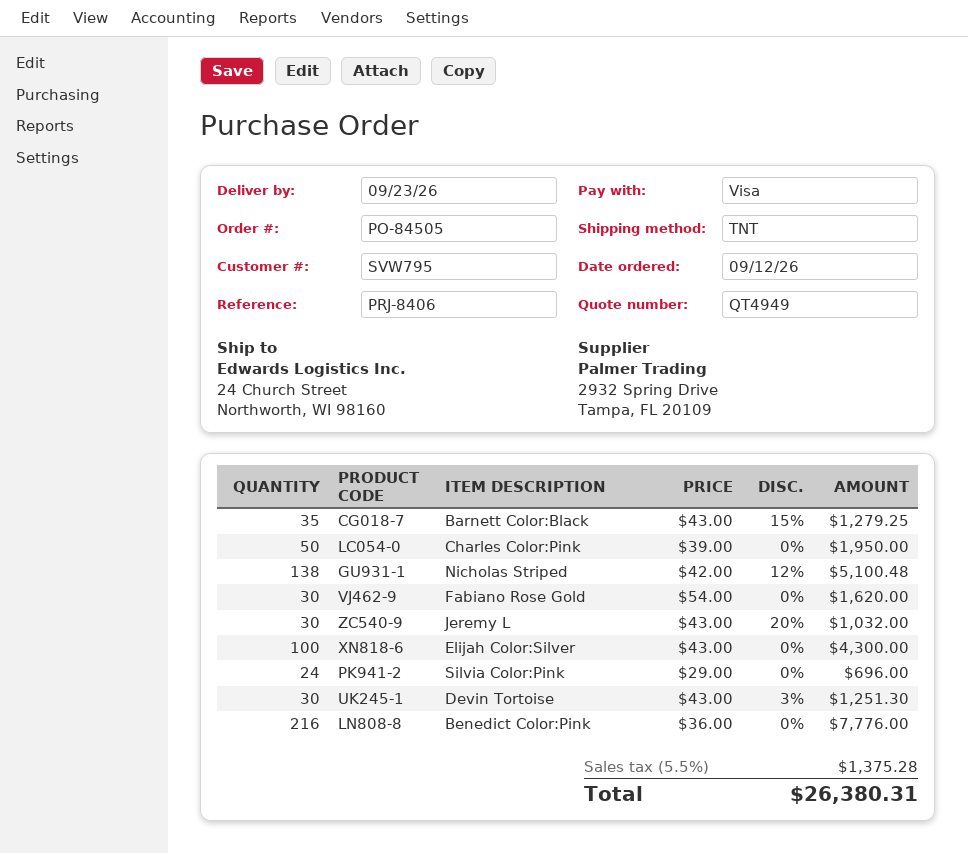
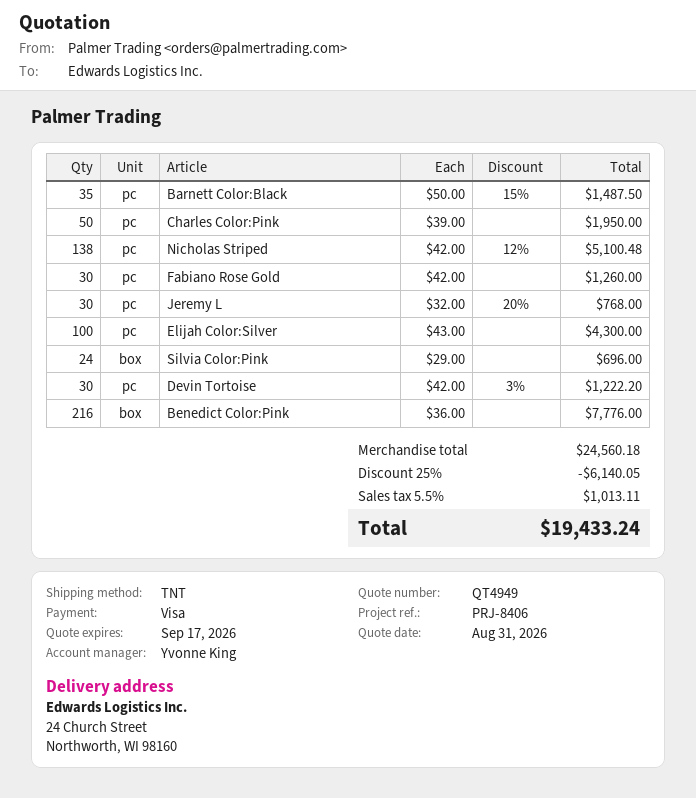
Barnett Color:Black: 35 x 43.00 - 15% = 1279.25 -> 35 x 50.00 - 15% = 1487.50
Fabiano Rose Gold: 30 x 54.00 = 1620.00 -> 30 x 42.00 = 1260.00
Jeremy L: 30 x 43.00 - 20% = 1032.00 -> 30 x 32.00 - 20% = 768.00
Devin Tortoise: 30 x 43.00 - 3% = 1251.30 -> 30 x 42.00 - 3% = 1222.20
discount: none -> 25% = 6140.05
tax: 5.5% = 1375.28 -> 5.5% = 1013.11
total: 26380.31 -> 19433.24

